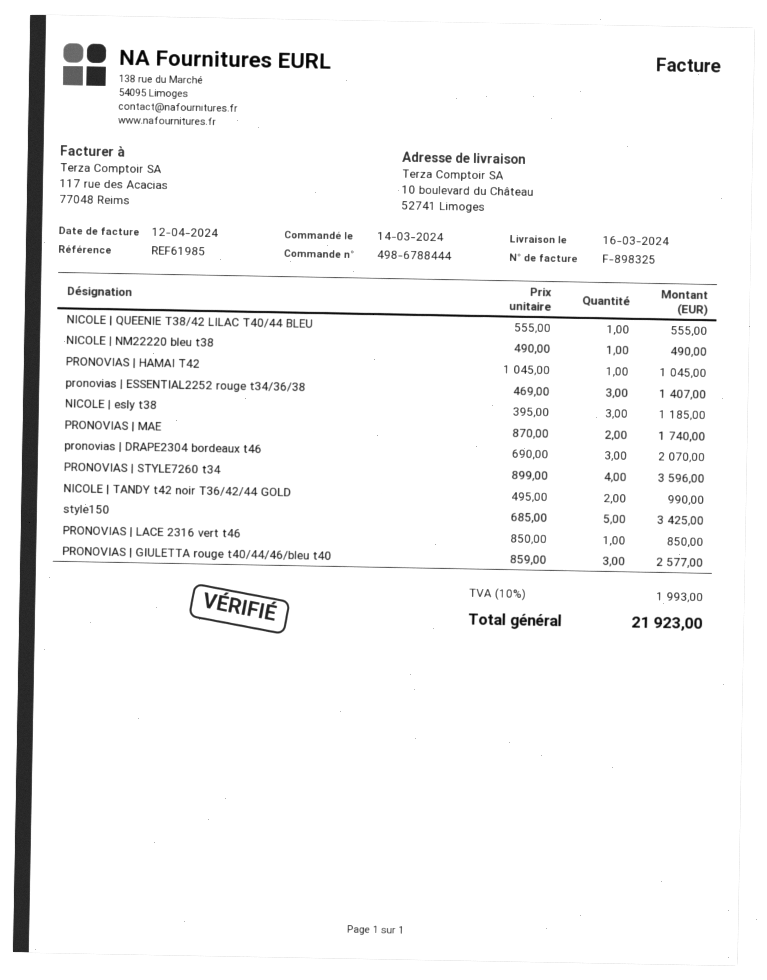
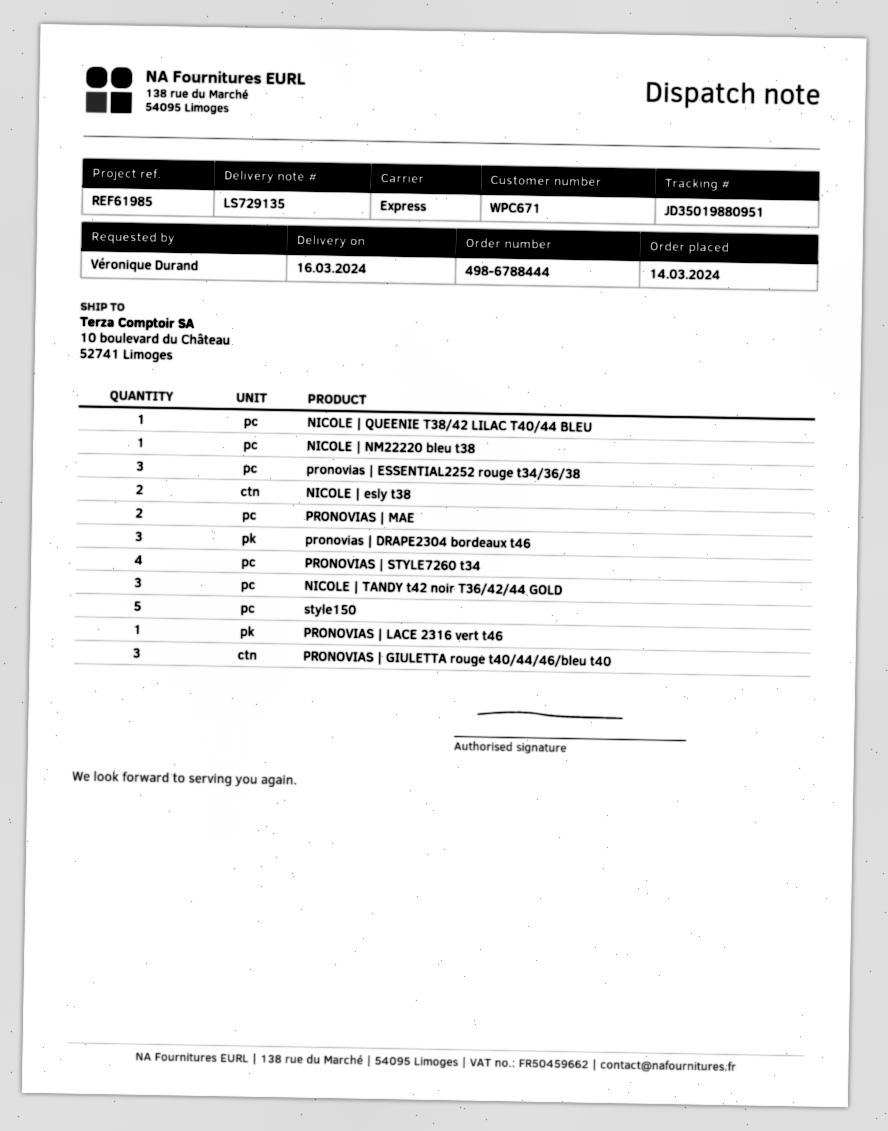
PRONOVIAS | HAMAI T42: 1 -> none
NICOLE | esly t38: 3 -> 2
NICOLE | TANDY t42 noir T36/42/44 GOLD: 2 -> 3

